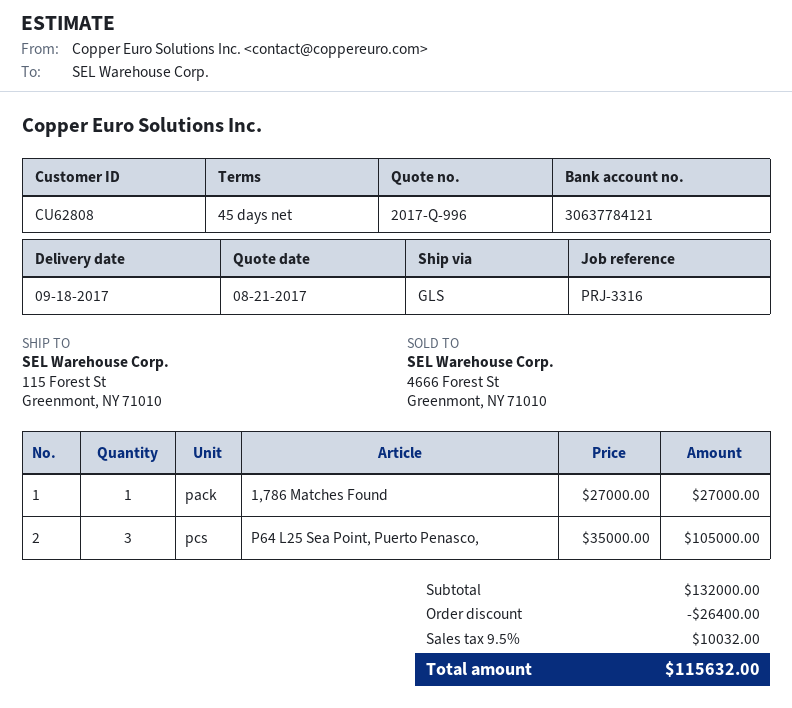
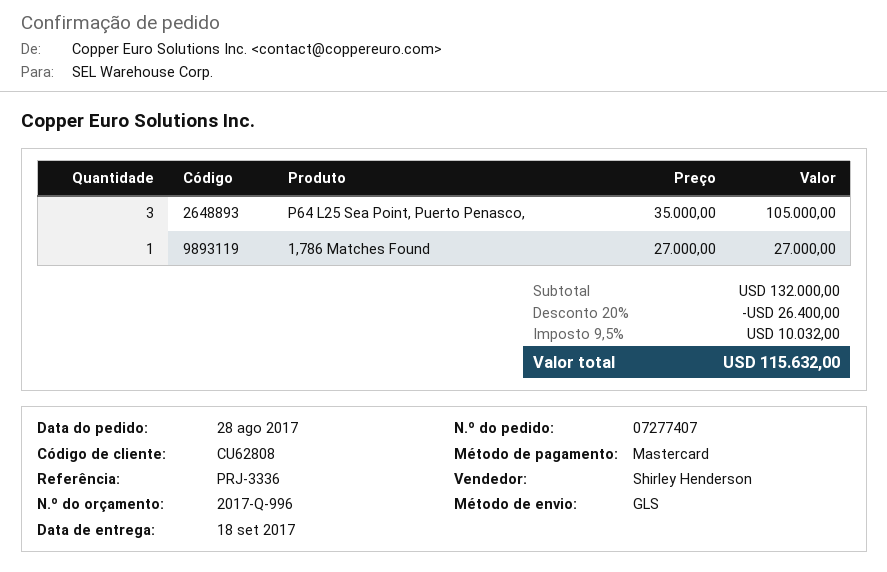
reference: PRJ-3316 -> PRJ-3336

